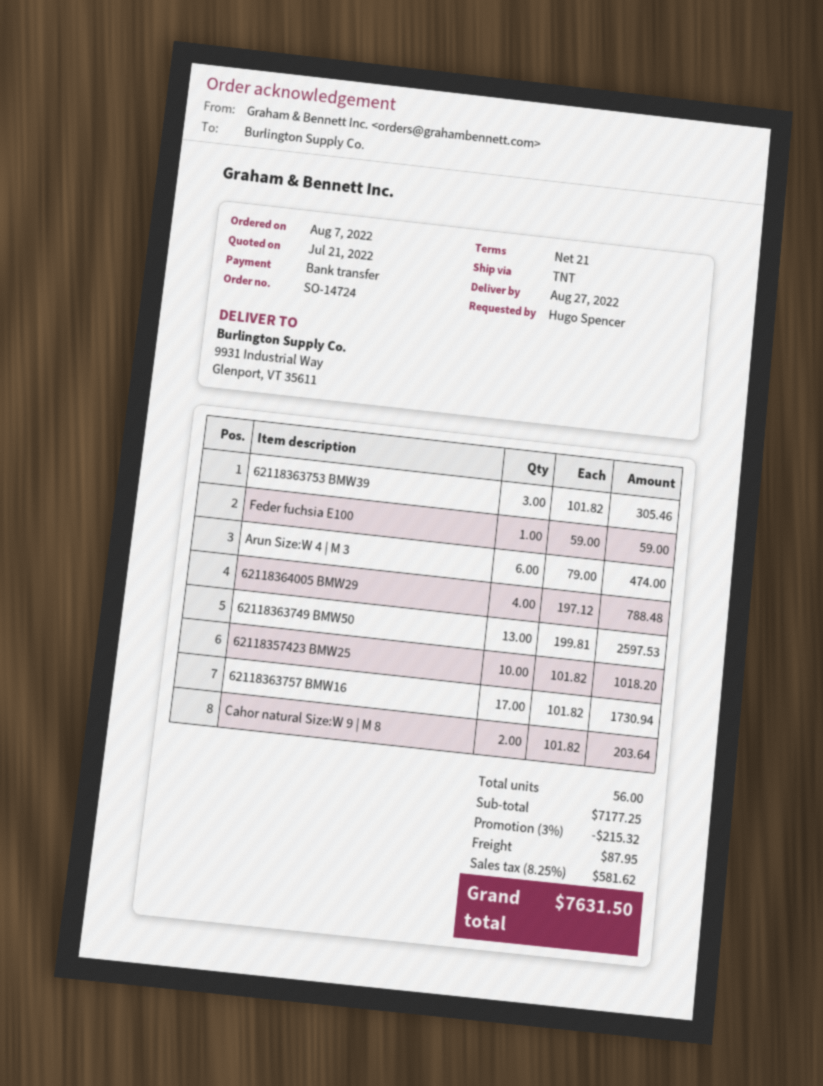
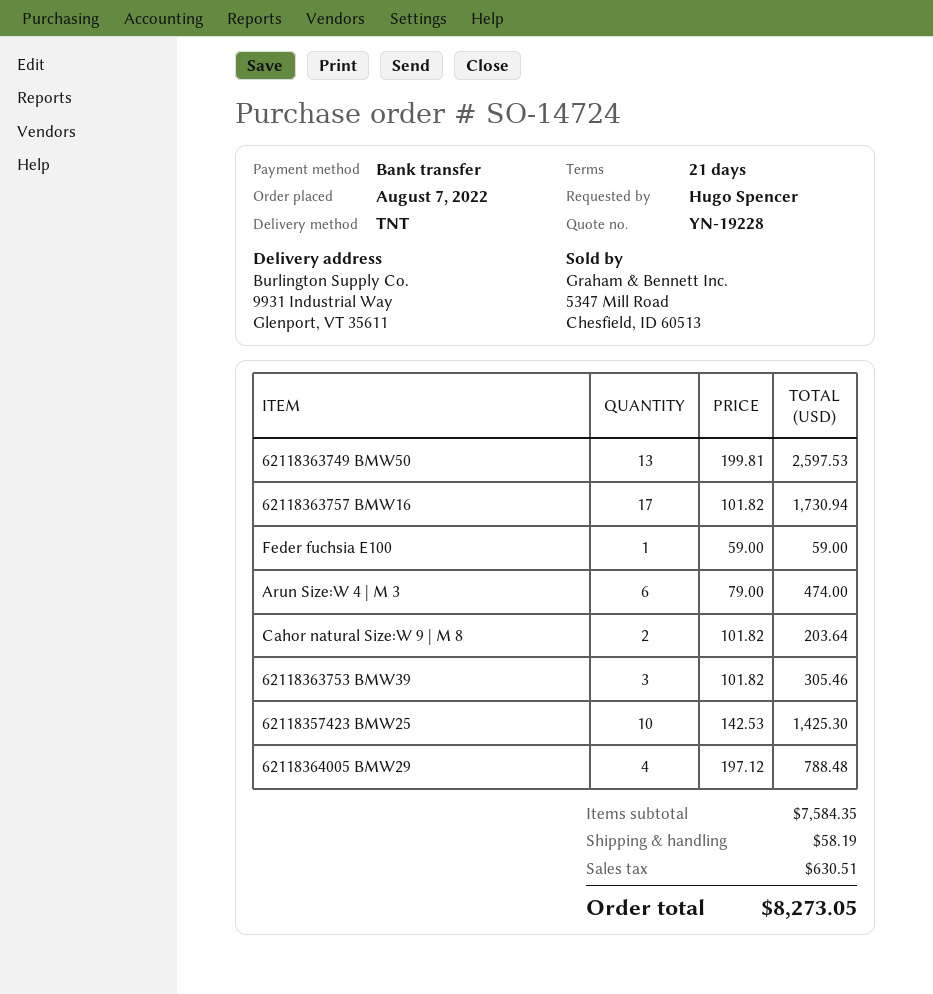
62118357423 BMW25: 10 x 101.82 = 1018.20 -> 10 x 142.53 = 1425.30
subtotal: 7177.25 -> 7584.35
discount: 3% = 215.32 -> none
shipping: 87.95 -> 58.19
tax: 581.62 -> 630.51
total: 7631.50 -> 8273.05

